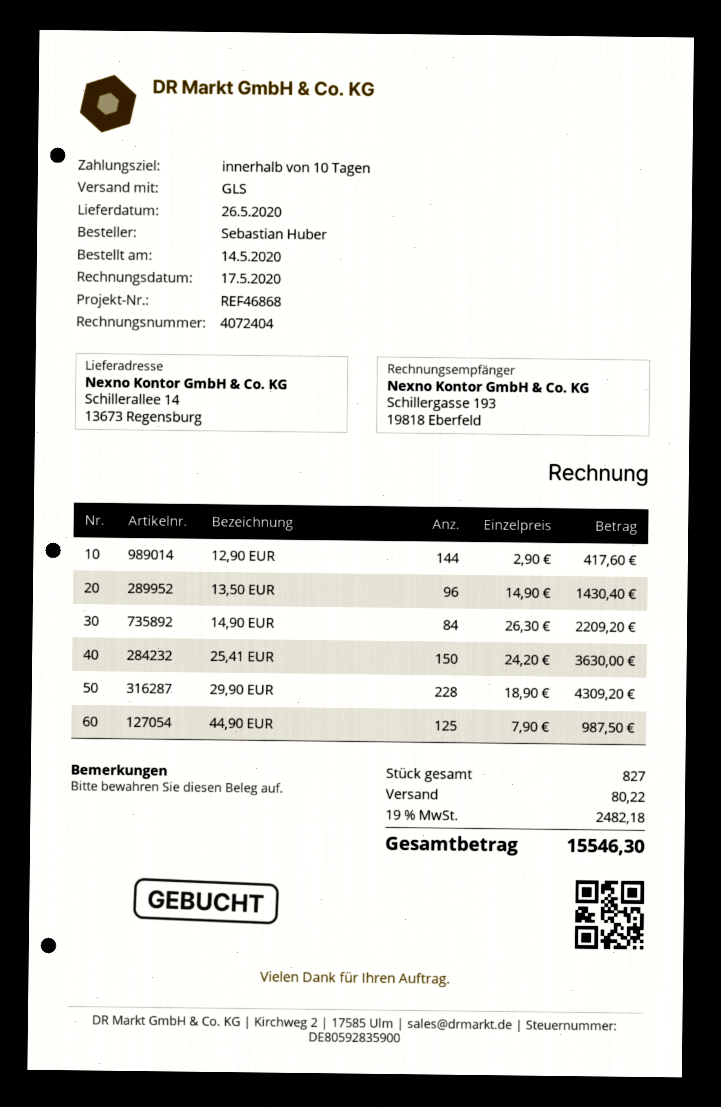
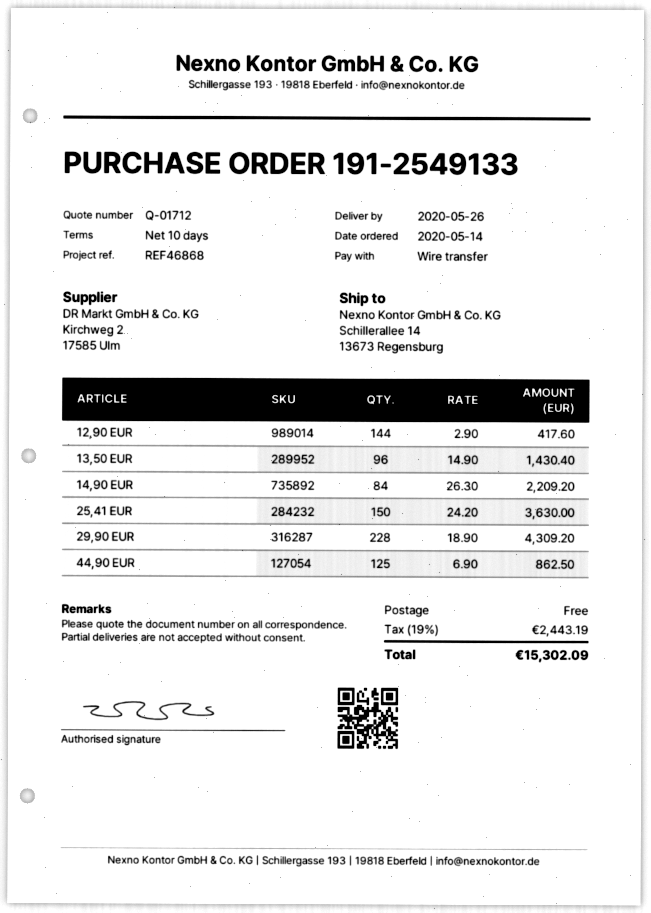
44,90 EUR: 125 x 7.90 = 987.50 -> 125 x 6.90 = 862.50
shipping: 80.22 -> 0.00
tax: 19% = 2482.18 -> 19% = 2443.19
total: 15546.30 -> 15302.09

